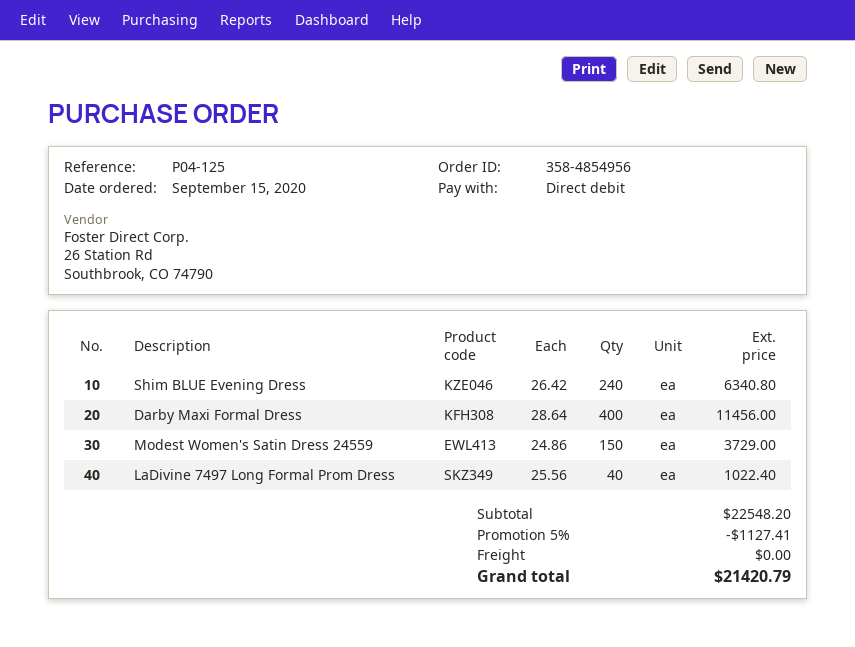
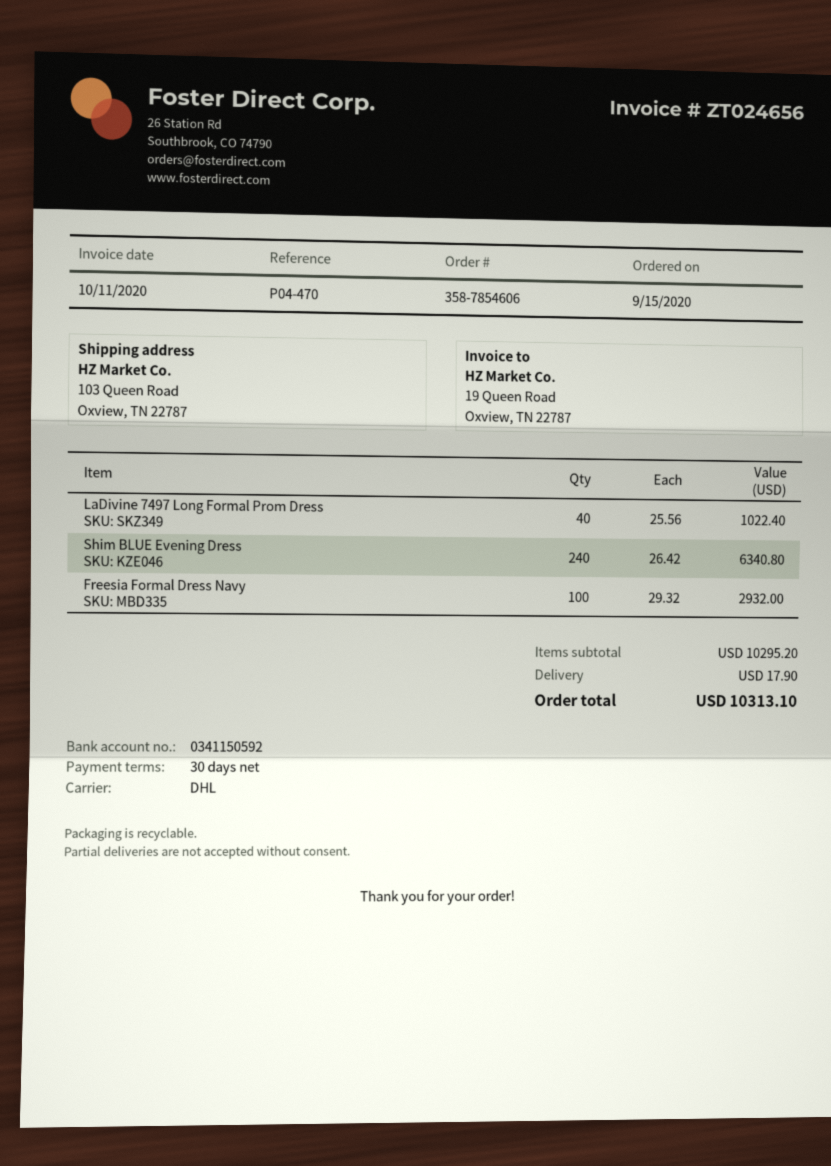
order number: 358-4854956 -> 358-7854606
reference: P04-125 -> P04-470
Darby Maxi Formal Dress: 400 x 28.64 = 11456.00 -> none
Modest Women's Satin Dress 24559: 150 x 24.86 = 3729.00 -> none
Freesia Formal Dress Navy: none -> 100 x 29.32 = 2932.00
subtotal: 22548.20 -> 10295.20
discount: 5% = 1127.41 -> none
shipping: 0.00 -> 17.90
total: 21420.79 -> 10313.10

